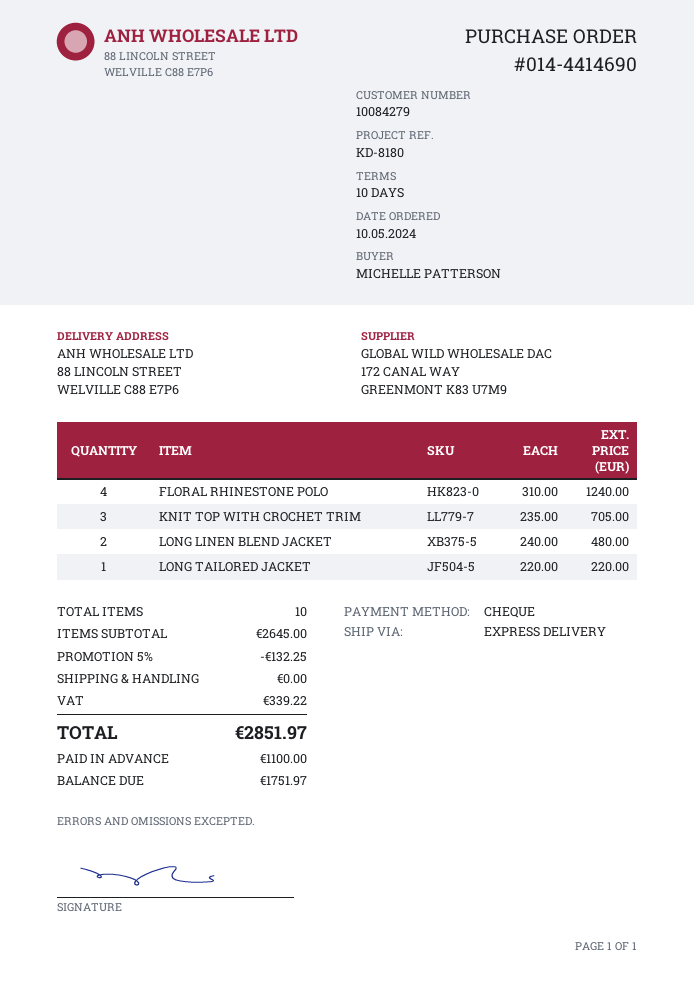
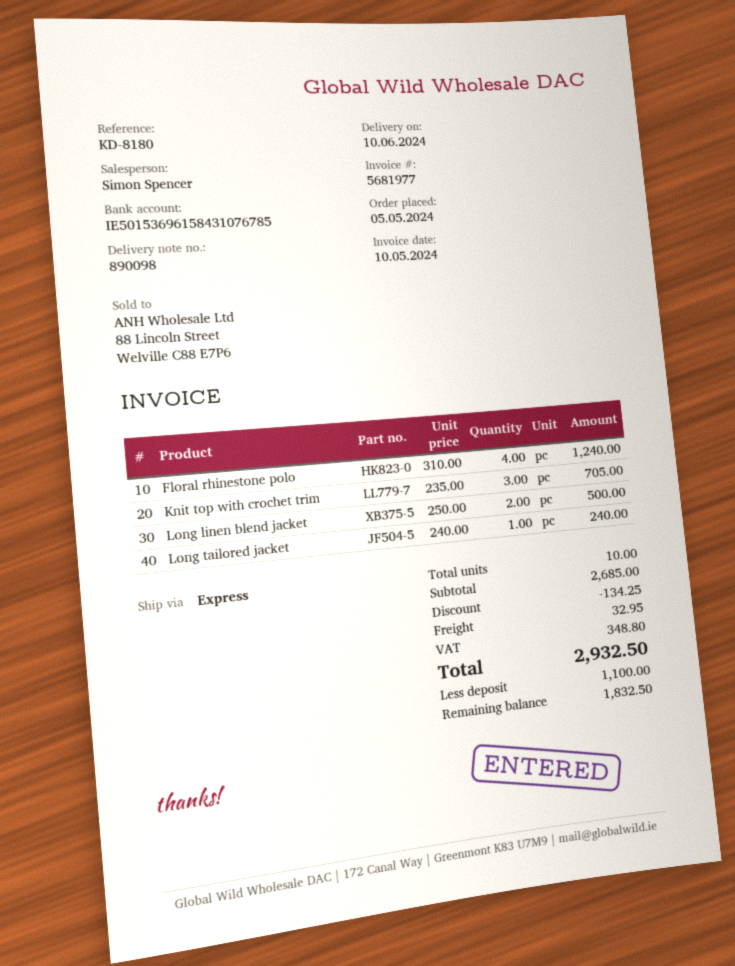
order date: 2024-05-10 -> 2024-05-05
LONG LINEN BLEND JACKET: 2 x 240.00 = 480.00 -> 2 x 250.00 = 500.00
LONG TAILORED JACKET: 1 x 220.00 = 220.00 -> 1 x 240.00 = 240.00
subtotal: 2645.00 -> 2685.00
discount: 132.25 -> 134.25
shipping: 0.00 -> 32.95
tax: 339.22 -> 348.80
total: 2851.97 -> 2932.50
balance: 1751.97 -> 1832.50

